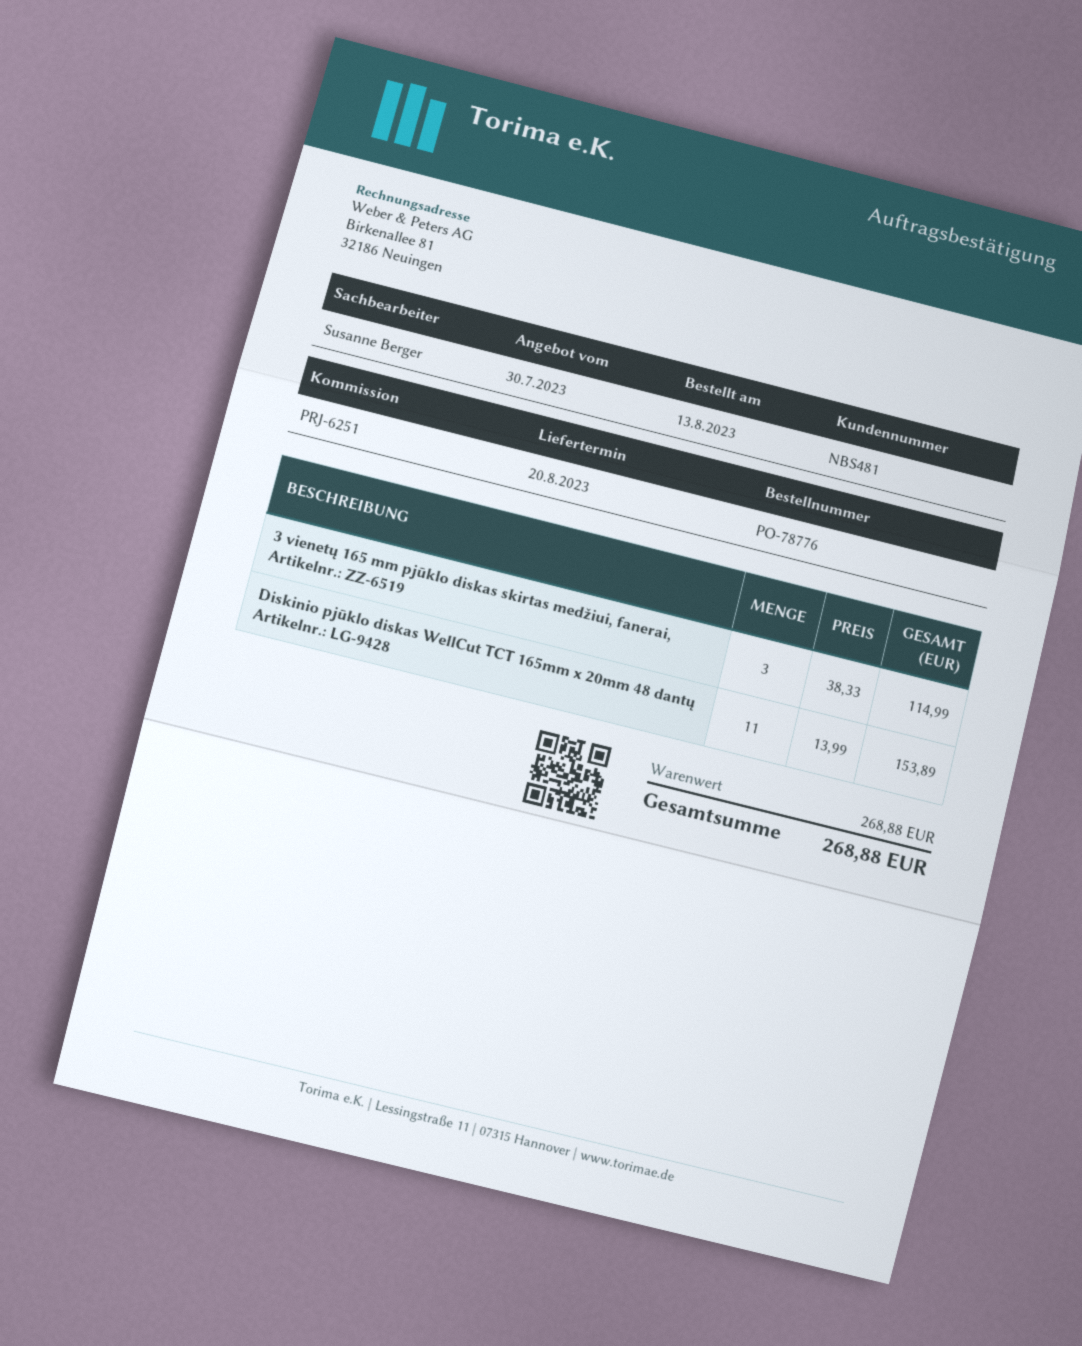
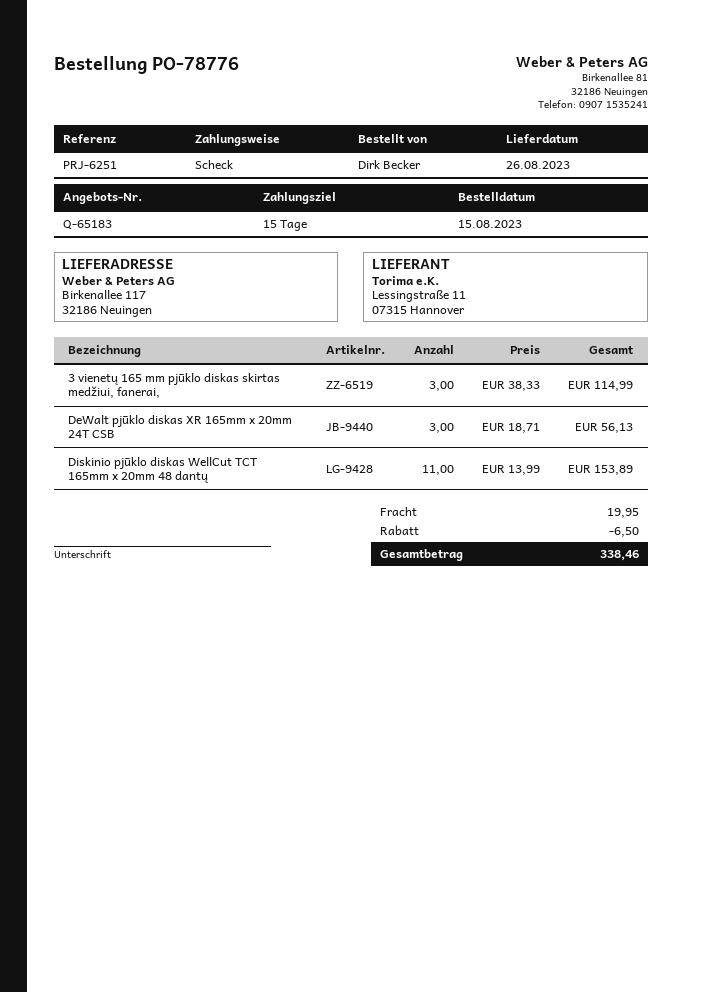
order date: 2023-08-13 -> 2023-08-15
delivery date: 2023-08-20 -> 2023-08-26
DeWalt pjūklo diskas XR 165mm x 20mm 24T CSB: none -> 3 x 18.71 = 56.13
discount: none -> 6.50
shipping: none -> 19.95
total: 268.88 -> 338.46

